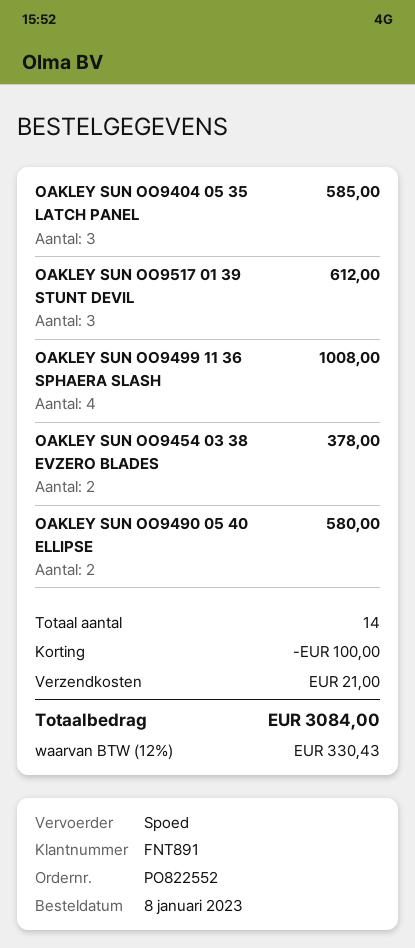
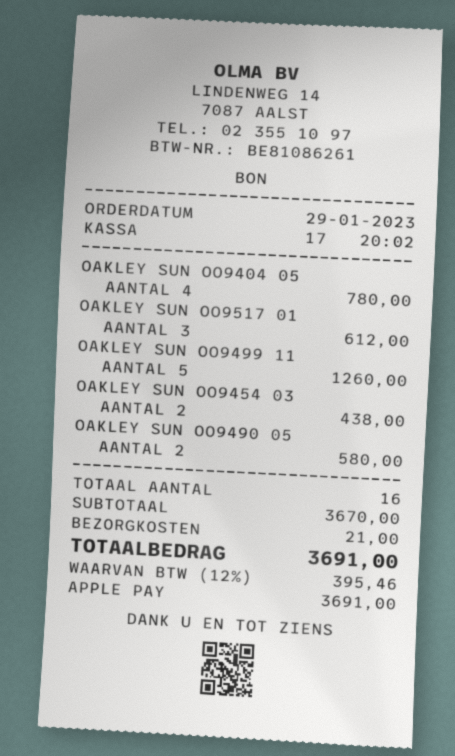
order date: 2023-01-08 -> 2023-01-29
OAKLEY SUN OO9404 05 35 LATCH PANEL: 3 for 585.00 -> 4 for 780.00
OAKLEY SUN OO9499 11 36 SPHAERA SLASH: 4 for 1008.00 -> 5 for 1260.00
OAKLEY SUN OO9454 03 38 EVZERO BLADES: 2 for 378.00 -> 2 for 438.00
total quantity: 14 -> 16
discount: 100.00 -> none
tax: 12% = 330.43 -> 12% = 395.46
total: 3084.00 -> 3691.00

